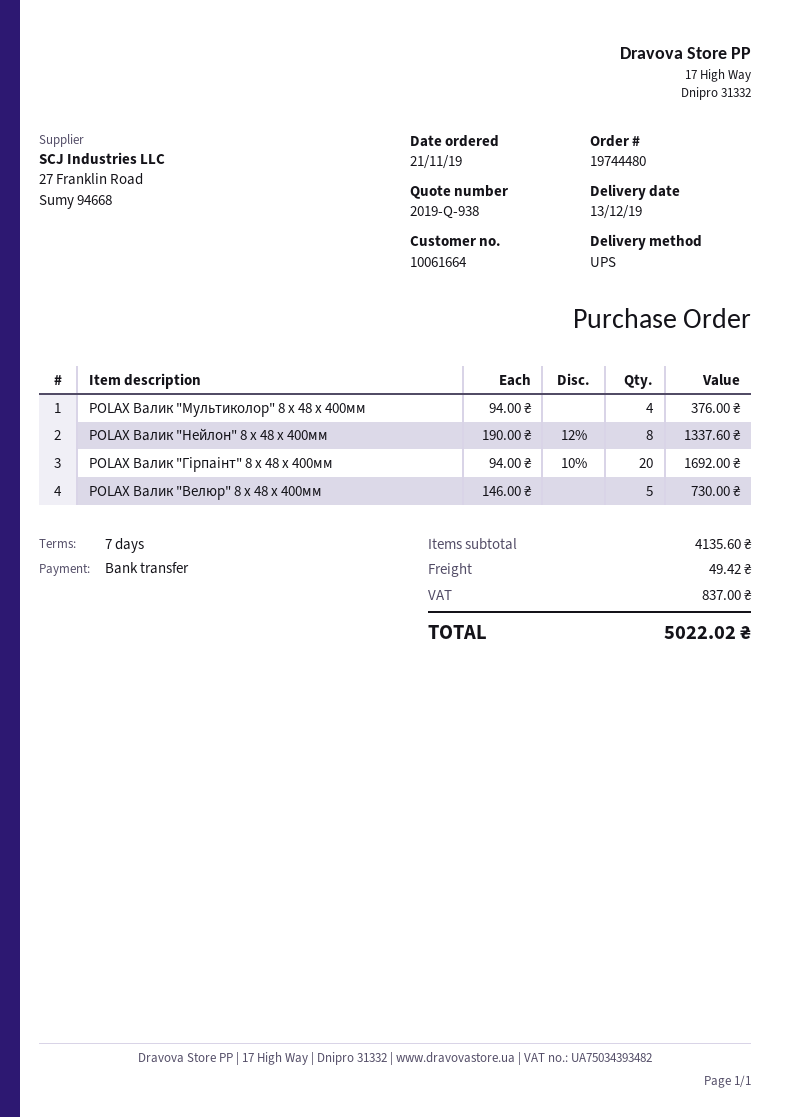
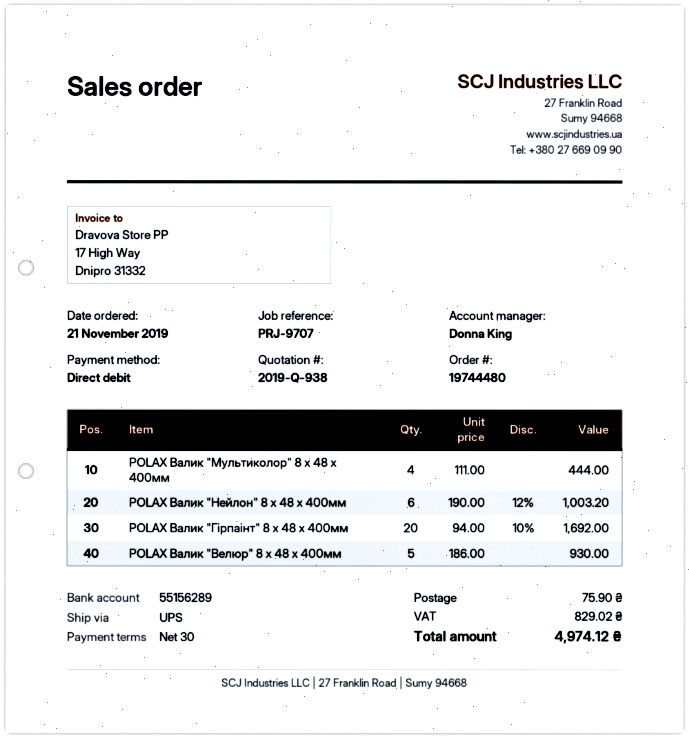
payment terms: 7 days -> 30 days
payment method: bank transfer -> direct debit
POLAX Валик "Мультиколор" 8 х 48 х 400мм: 4 x 94.00 = 376.00 -> 4 x 111.00 = 444.00
POLAX Валик "Нейлон" 8 х 48 х 400мм: 8 x 190.00 - 12% = 1337.60 -> 6 x 190.00 - 12% = 1003.20
POLAX Валик "Велюр" 8 х 48 х 400мм: 5 x 146.00 = 730.00 -> 5 x 186.00 = 930.00
shipping: 49.42 -> 75.90
tax: 837.00 -> 829.02
total: 5022.02 -> 4974.12

